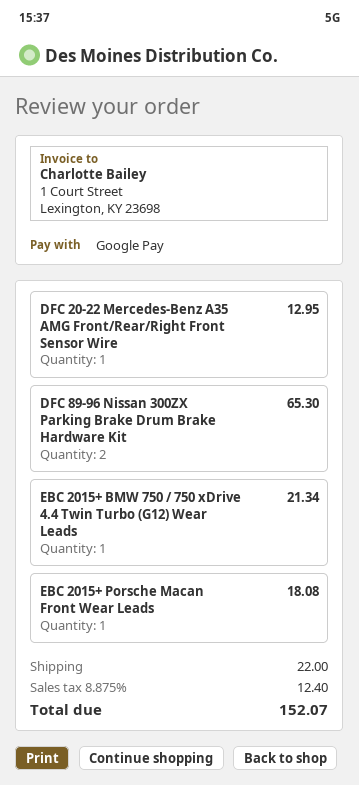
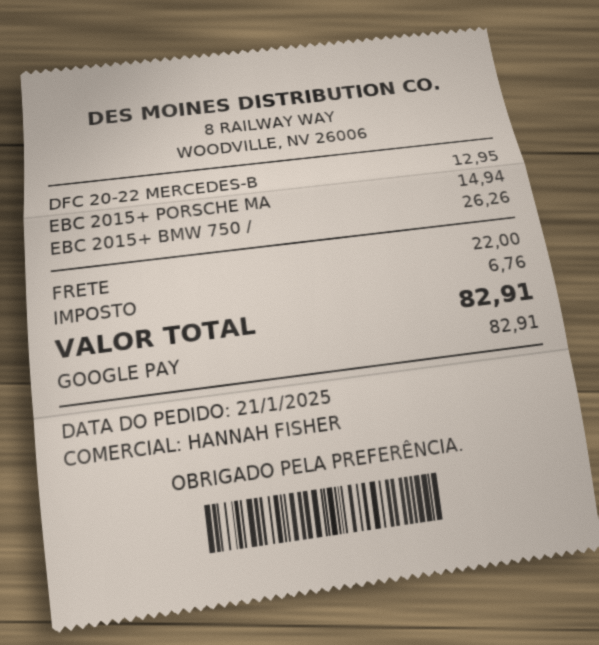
DFC 89-96 Nissan 300ZX Parking Brake Drum Brake Hardware Kit: 2 for 65.30 -> none
EBC 2015+ BMW 750 / 750 xDrive 4.4 Twin Turbo (G12) Wear Leads: 1 for 21.34 -> 1 for 26.26
EBC 2015+ Porsche Macan Front Wear Leads: 1 for 18.08 -> 1 for 14.94
tax: 12.40 -> 6.76
total: 152.07 -> 82.91

